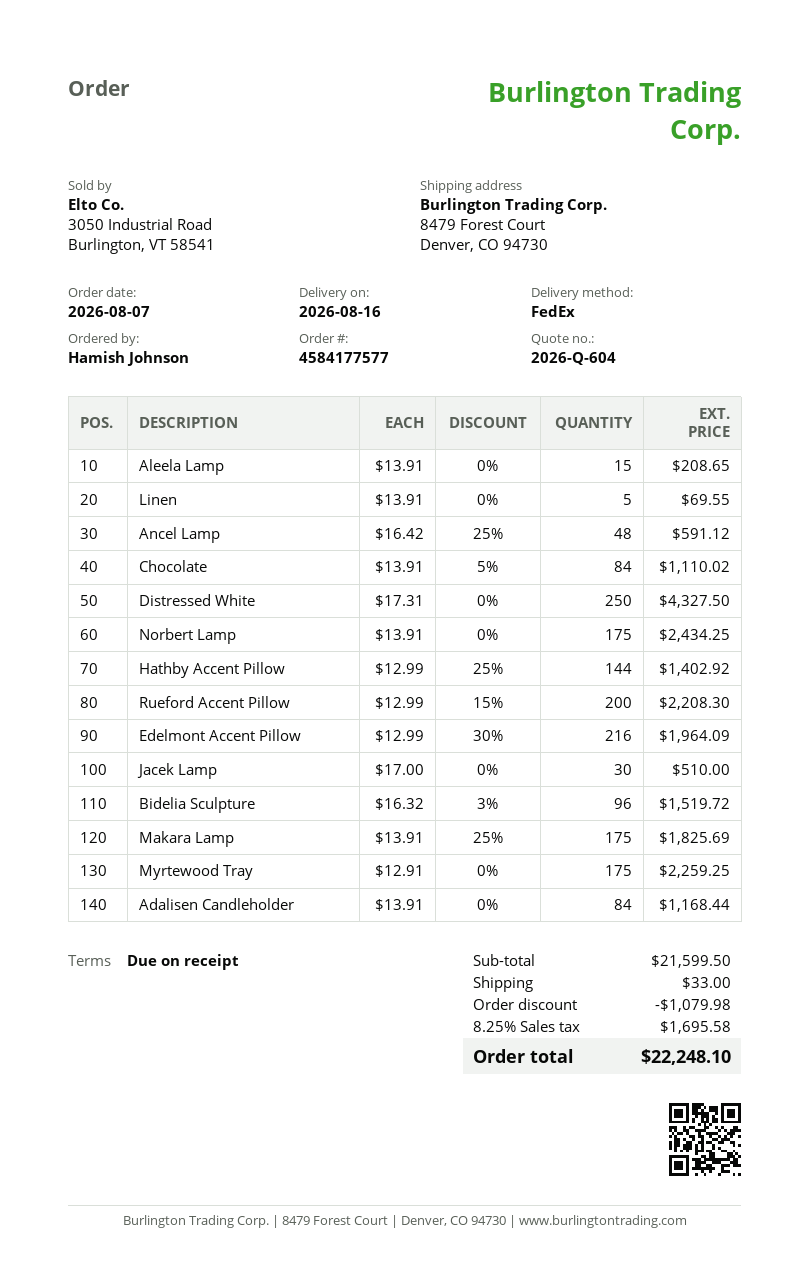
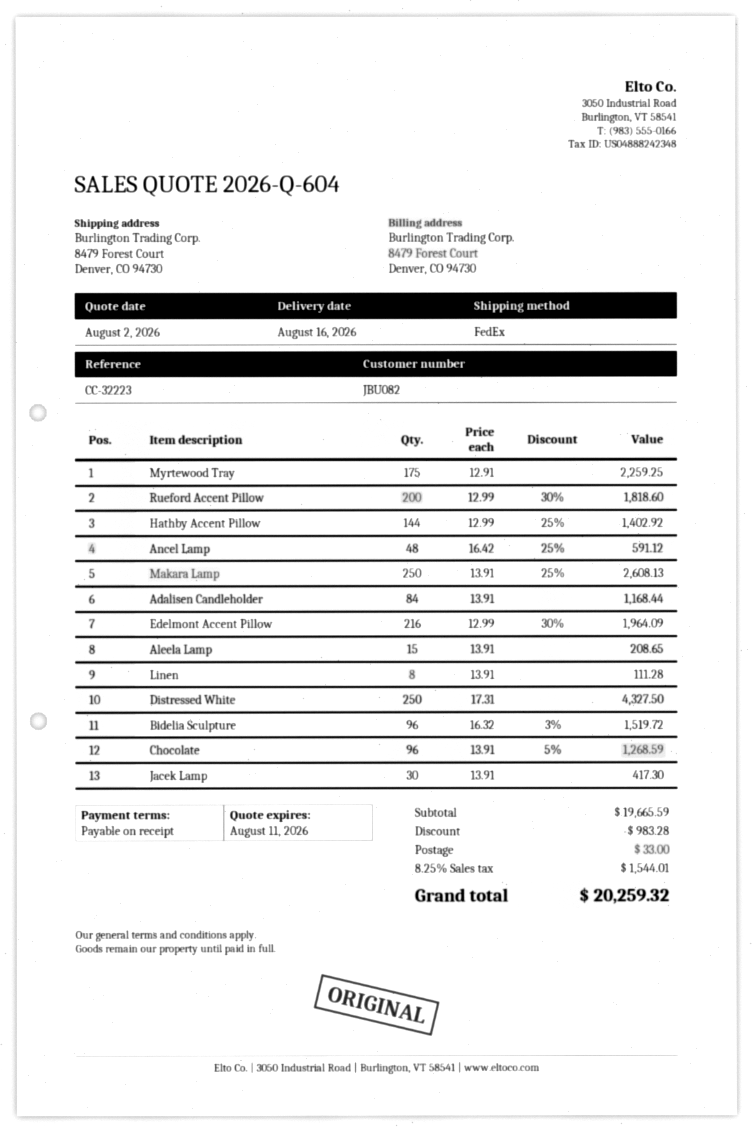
Linen: 5 x 13.91 = 69.55 -> 8 x 13.91 = 111.28
Chocolate: 84 x 13.91 - 5% = 1110.02 -> 96 x 13.91 - 5% = 1268.59
Norbert Lamp: 175 x 13.91 = 2434.25 -> none
Rueford Accent Pillow: 200 x 12.99 - 15% = 2208.30 -> 200 x 12.99 - 30% = 1818.60
Jacek Lamp: 30 x 17.00 = 510.00 -> 30 x 13.91 = 417.30
Makara Lamp: 175 x 13.91 - 25% = 1825.69 -> 250 x 13.91 - 25% = 2608.13
subtotal: 21599.50 -> 19665.59
discount: 1079.98 -> 983.28
tax: 8.25% = 1695.58 -> 8.25% = 1544.01
total: 22248.10 -> 20259.32

